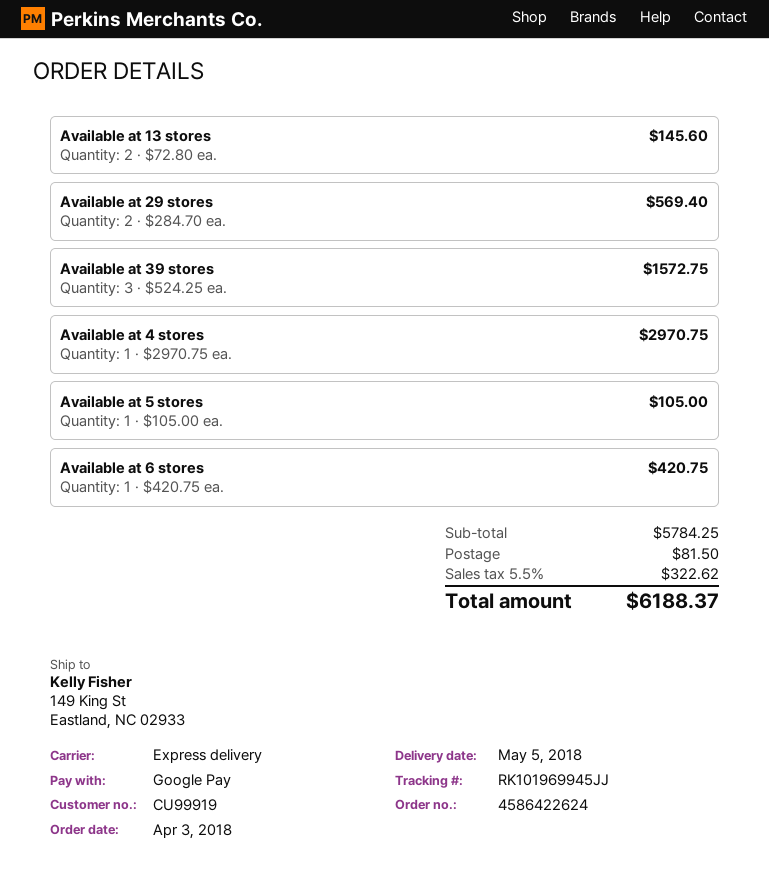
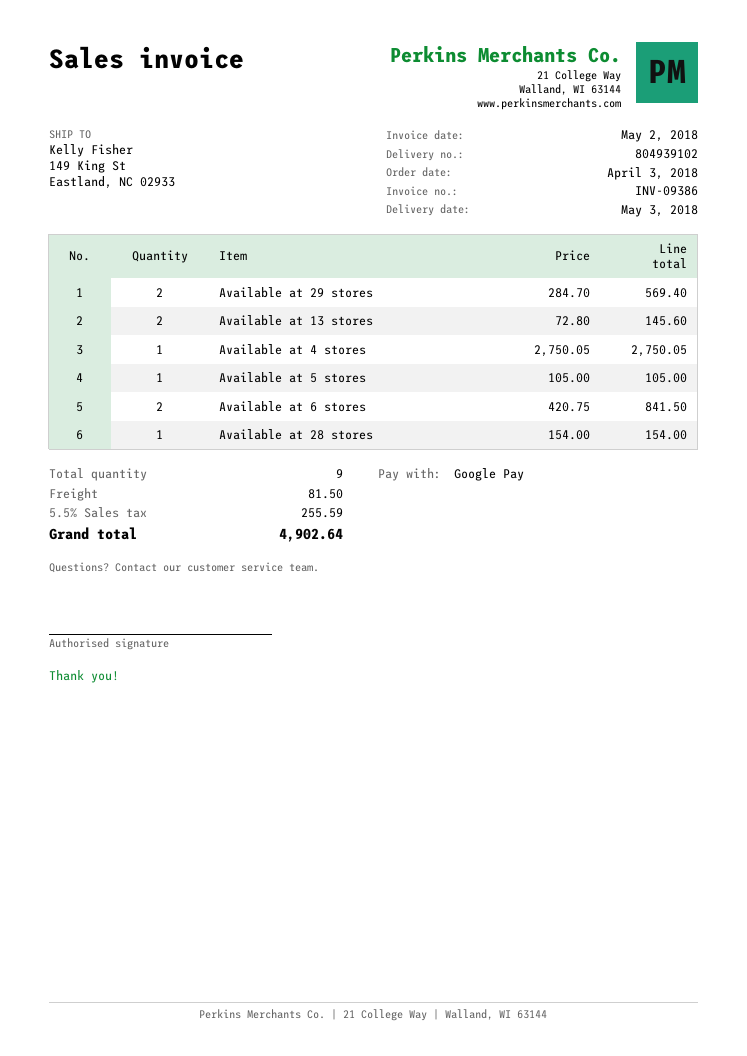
delivery date: 2018-05-05 -> 2018-05-03
Available at 39 stores: 3 x 524.25 = 1572.75 -> none
Available at 4 stores: 1 x 2970.75 = 2970.75 -> 1 x 2750.05 = 2750.05
Available at 6 stores: 1 x 420.75 = 420.75 -> 2 x 420.75 = 841.50
Available at 28 stores: none -> 1 x 154.00 = 154.00
tax: 5.5% = 322.62 -> 5.5% = 255.59
total: 6188.37 -> 4902.64

